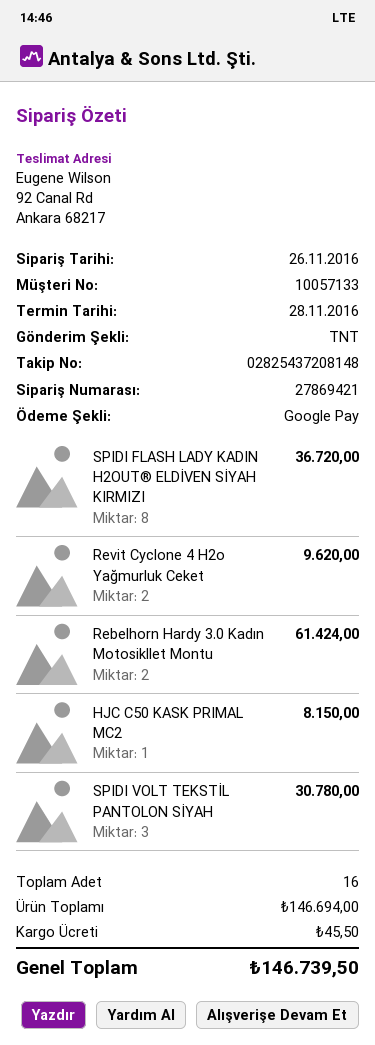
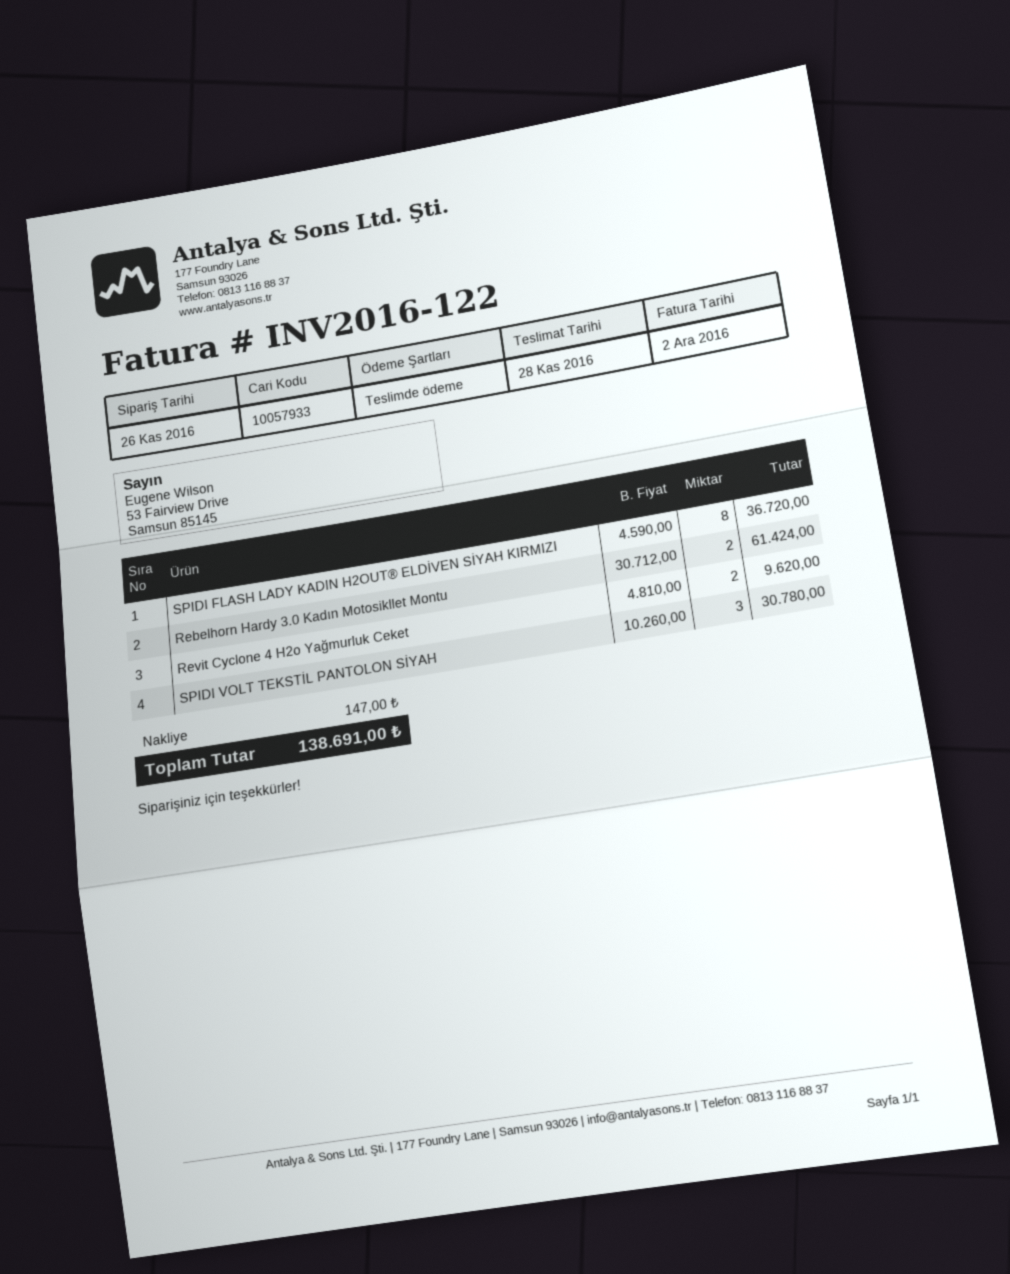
customer number: 10057133 -> 10057933
HJC C50 KASK PRIMAL MC2: 1 for 8150.00 -> none
shipping: 45.50 -> 147.00
total: 146739.50 -> 138691.00

